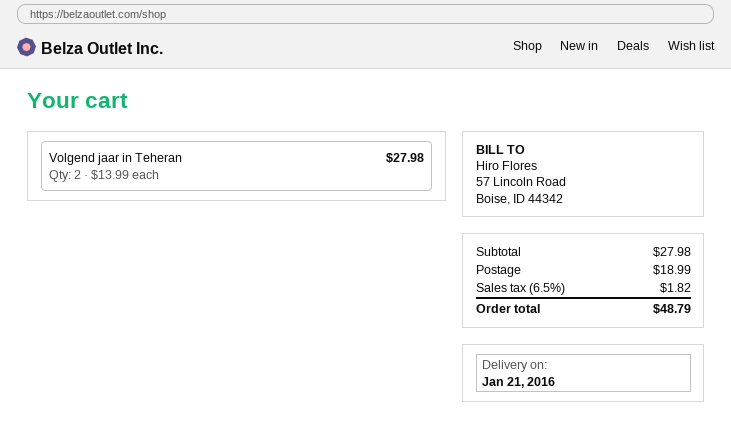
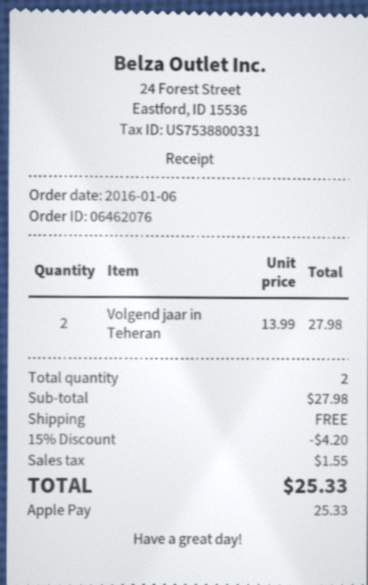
discount: none -> 15% = 4.20
shipping: 18.99 -> 0.00
tax: 1.82 -> 1.55
total: 48.79 -> 25.33

